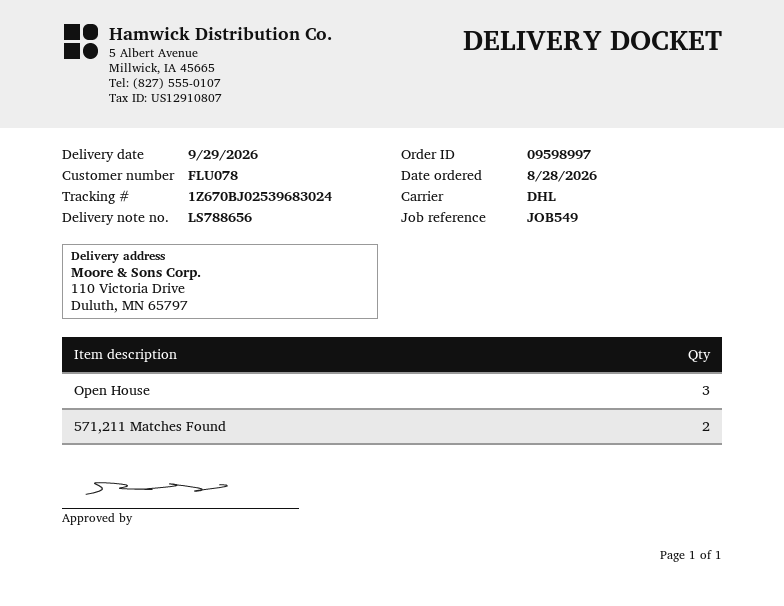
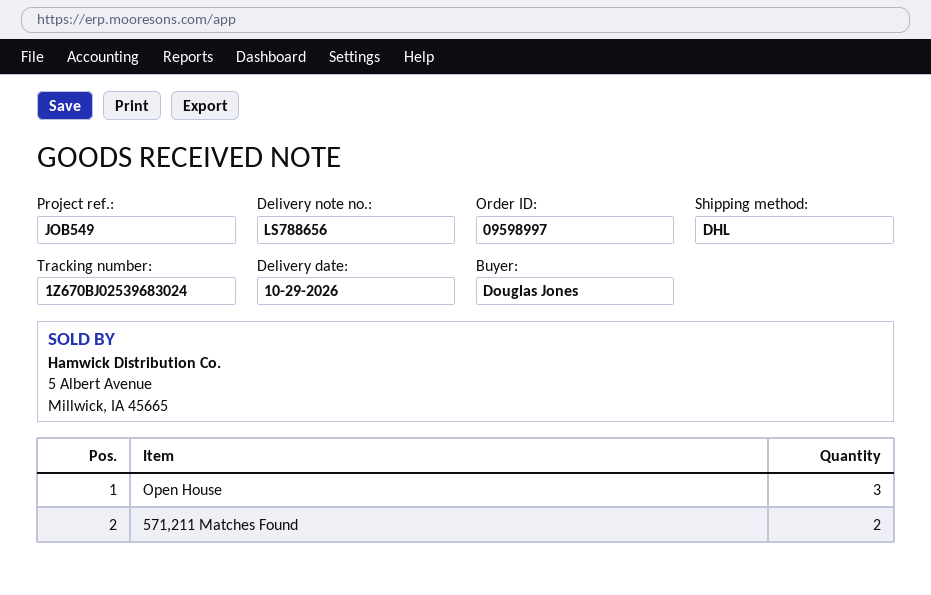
delivery date: 2026-09-29 -> 2026-10-29

